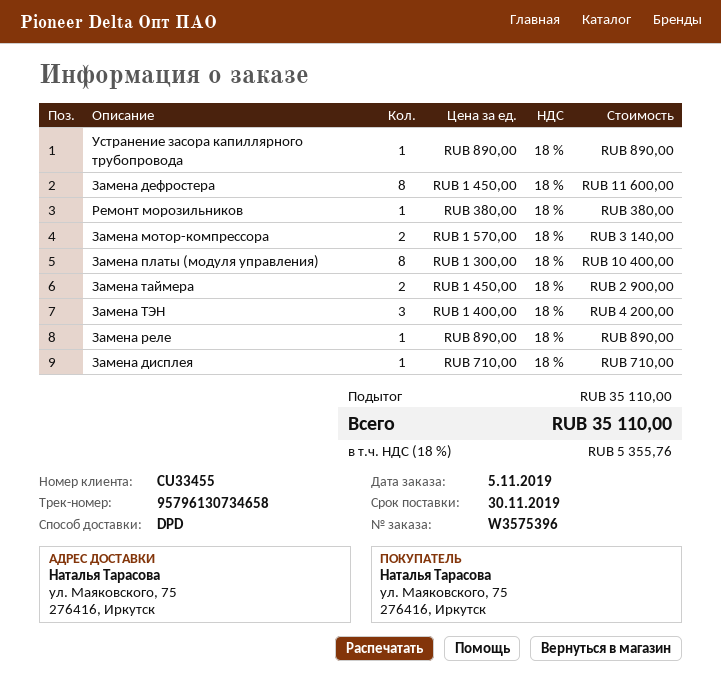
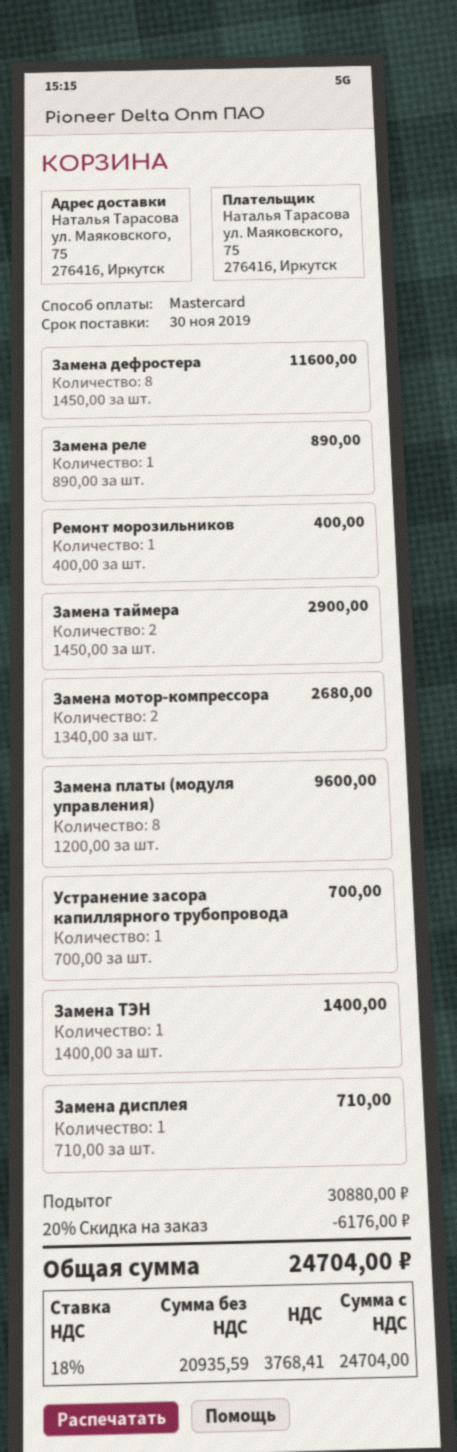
Устранение засора капиллярного трубопровода: 1 x 890.00 = 890.00 -> 1 x 700.00 = 700.00
Ремонт морозильников: 1 x 380.00 = 380.00 -> 1 x 400.00 = 400.00
Замена мотор-компрессора: 2 x 1570.00 = 3140.00 -> 2 x 1340.00 = 2680.00
Замена платы (модуля управления): 8 x 1300.00 = 10400.00 -> 8 x 1200.00 = 9600.00
Замена ТЭН: 3 x 1400.00 = 4200.00 -> 1 x 1400.00 = 1400.00
subtotal: 35110.00 -> 30880.00
discount: none -> 20% = 6176.00
tax: 18% = 5355.76 -> 18% = 3768.41
total: 35110.00 -> 24704.00

